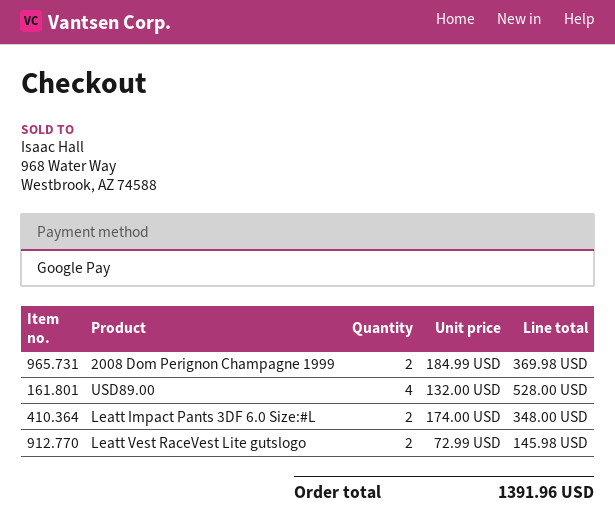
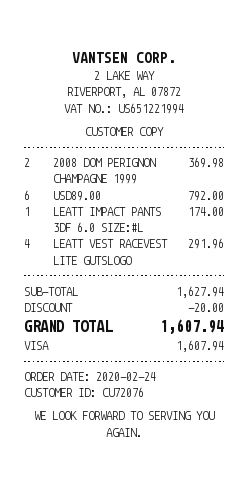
payment method: Google Pay -> Visa
USD89.00: 4 for 528.00 -> 6 for 792.00
Leatt Impact Pants 3DF 6.0 Size:#L: 2 for 348.00 -> 1 for 174.00
Leatt Vest RaceVest Lite gutslogo: 2 for 145.98 -> 4 for 291.96
discount: none -> 20.00
total: 1391.96 -> 1607.94

